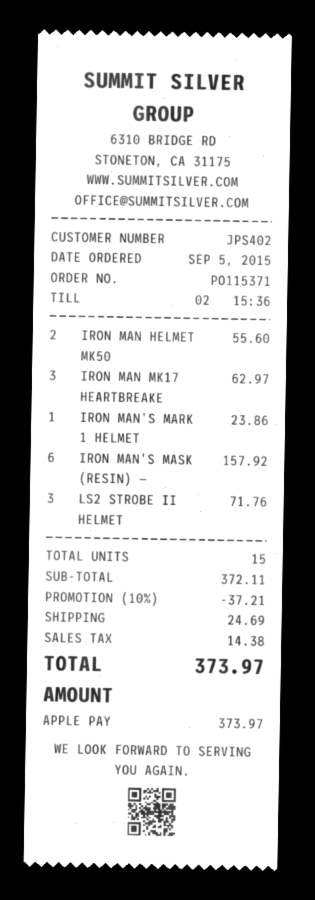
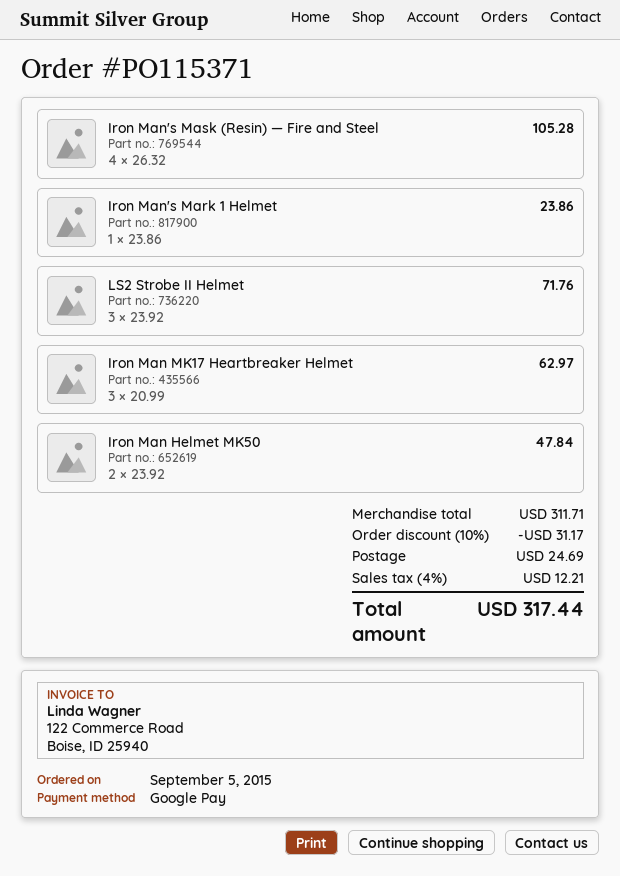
payment method: Apple Pay -> Google Pay
IRON MAN HELMET MK50: 2 for 55.60 -> 2 for 47.84
IRON MAN'S MASK (RESIN) —: 6 for 157.92 -> 4 for 105.28
subtotal: 372.11 -> 311.71
discount: 10% = 37.21 -> 10% = 31.17
tax: 14.38 -> 12.21
total: 373.97 -> 317.44

